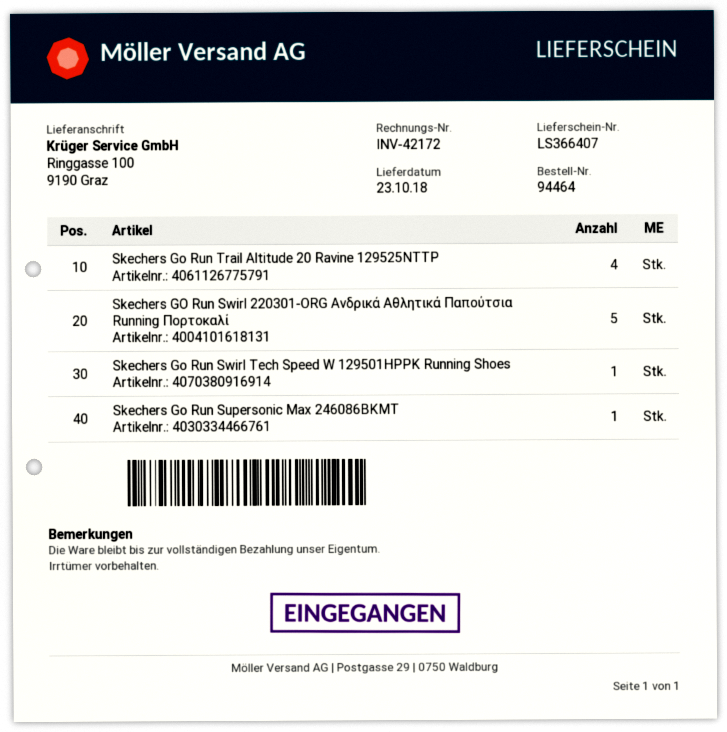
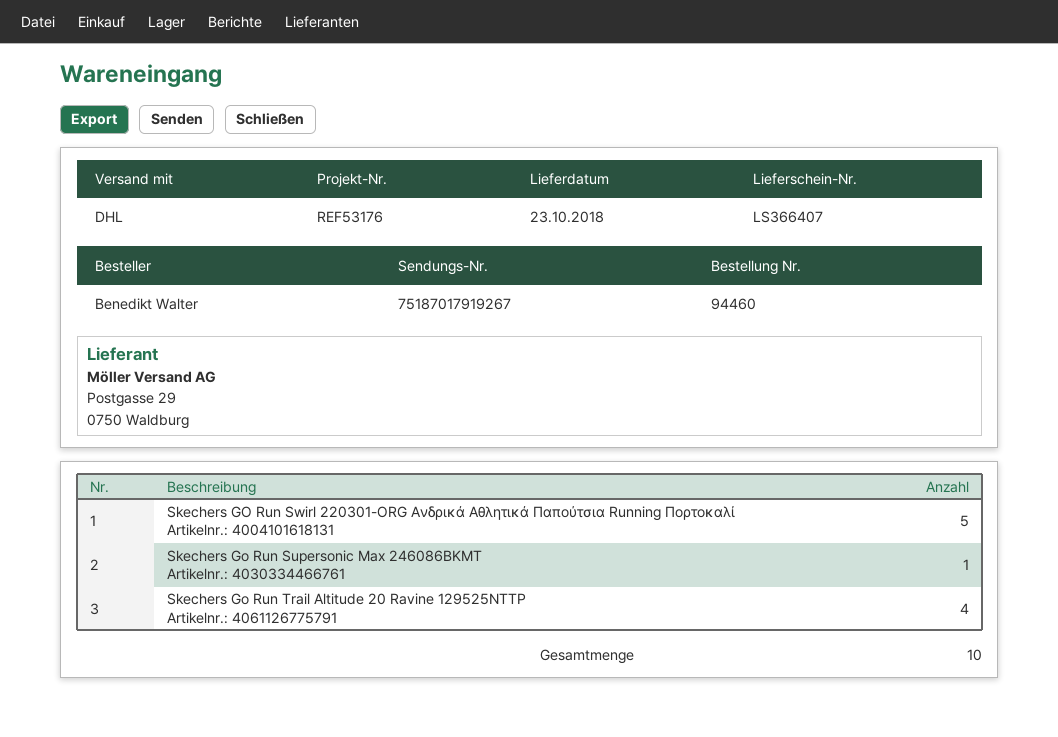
order number: 94464 -> 94460
Skechers Go Run Swirl Tech Speed W 129501HPPK Running Shoes: 1 -> none

